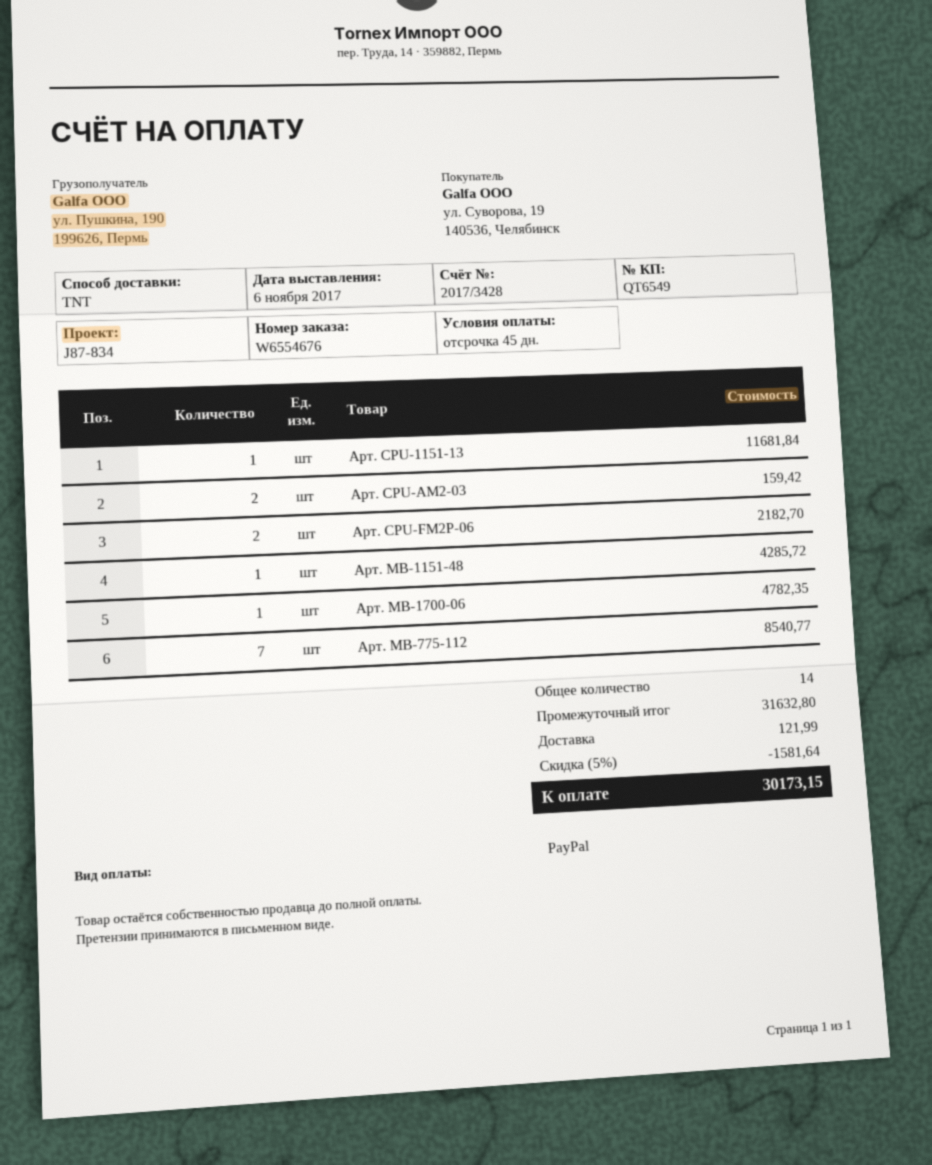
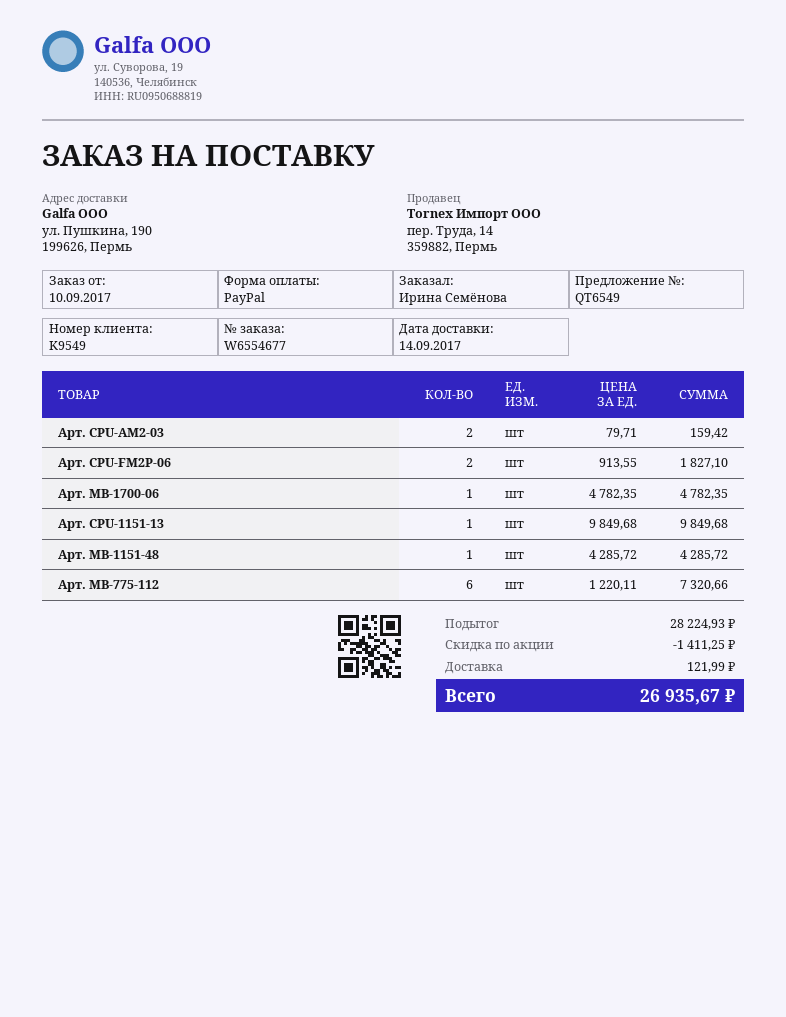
order number: W6554676 -> W6554677
Арт. CPU-1151-13: 1 for 11681.84 -> 1 for 9849.68
Арт. CPU-FM2P-06: 2 for 2182.70 -> 2 for 1827.10
Арт. MB-775-112: 7 for 8540.77 -> 6 for 7320.66
subtotal: 31632.80 -> 28224.93
discount: 1581.64 -> 1411.25
total: 30173.15 -> 26935.67

